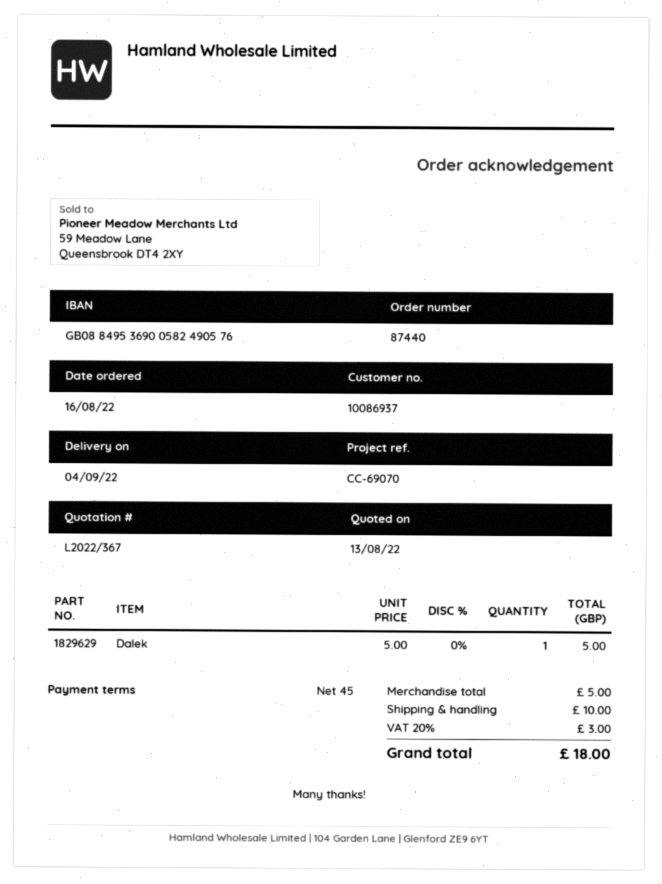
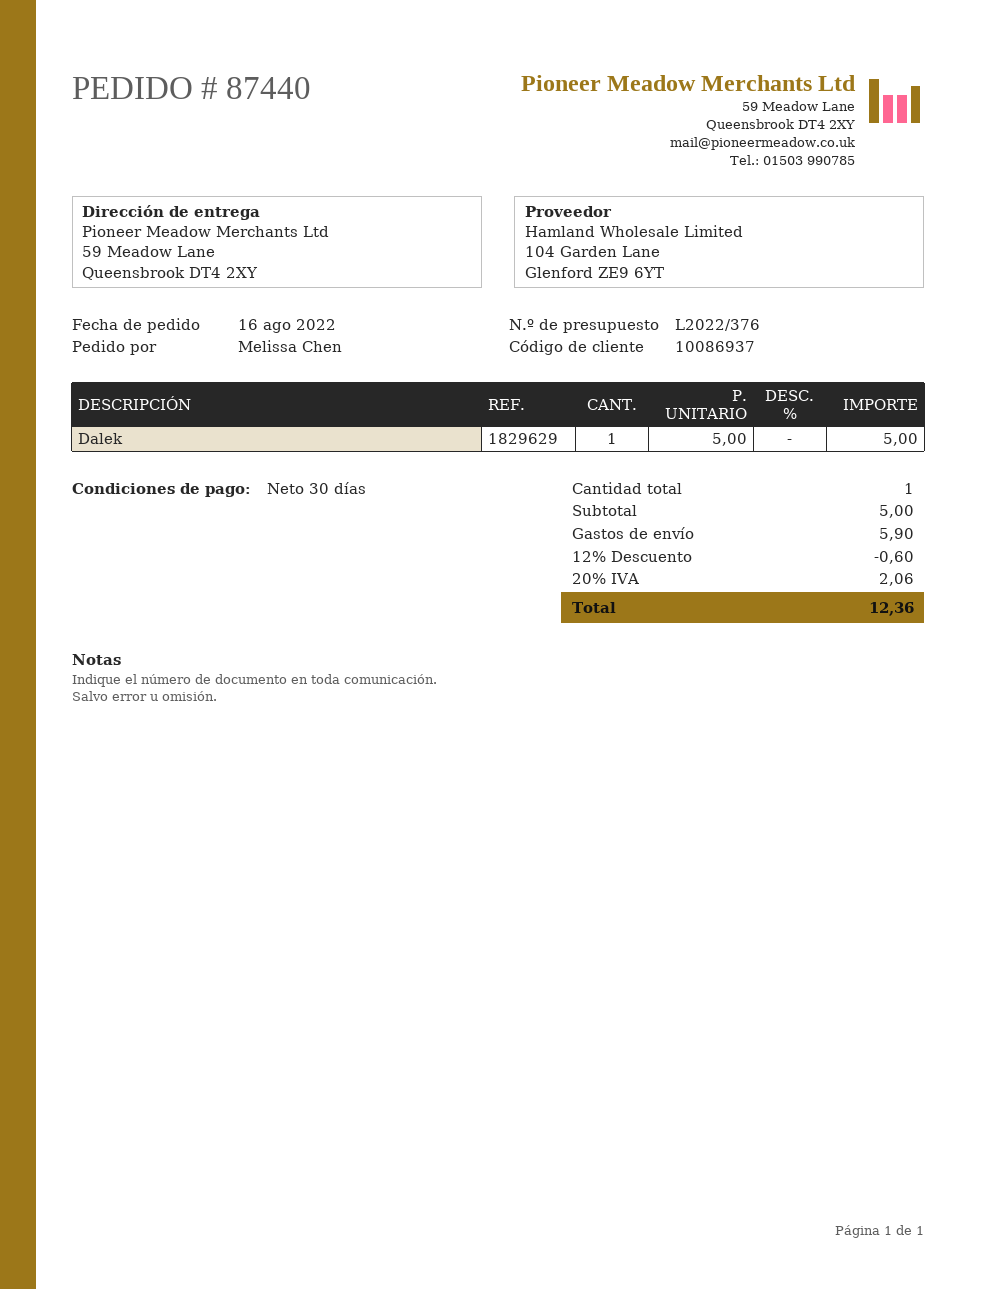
quote number: L2022/367 -> L2022/376
payment terms: 45 days -> 30 days
discount: none -> 12% = 0.60
shipping: 10.00 -> 5.90
tax: 20% = 3.00 -> 20% = 2.06
total: 18.00 -> 12.36

